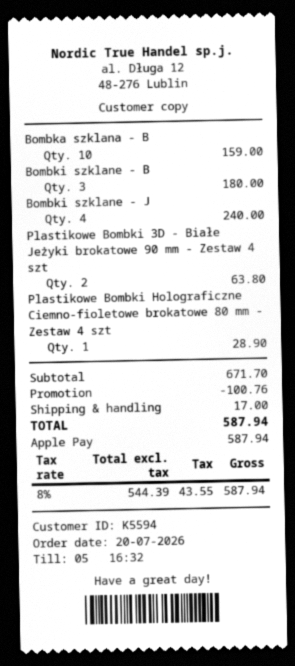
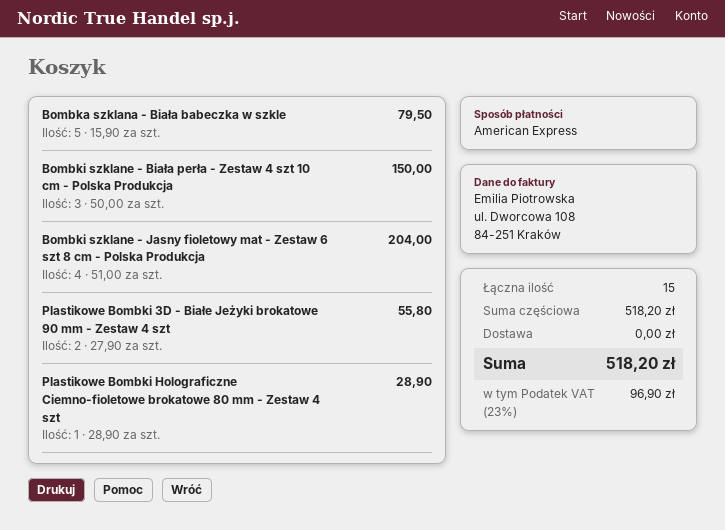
payment method: Apple Pay -> American Express
Bombka szklana - B: 10 for 159.00 -> 5 for 79.50
Bombki szklane - B: 3 for 180.00 -> 3 for 150.00
Bombki szklane - J: 4 for 240.00 -> 4 for 204.00
Plastikowe Bombki 3D - Białe Jeżyki brokatowe 90 mm - Zestaw 4 szt: 2 for 63.80 -> 2 for 55.80
subtotal: 671.70 -> 518.20
discount: 100.76 -> none
shipping: 17.00 -> 0.00
tax: 8% = 43.55 -> 23% = 96.90
total: 587.94 -> 518.20

